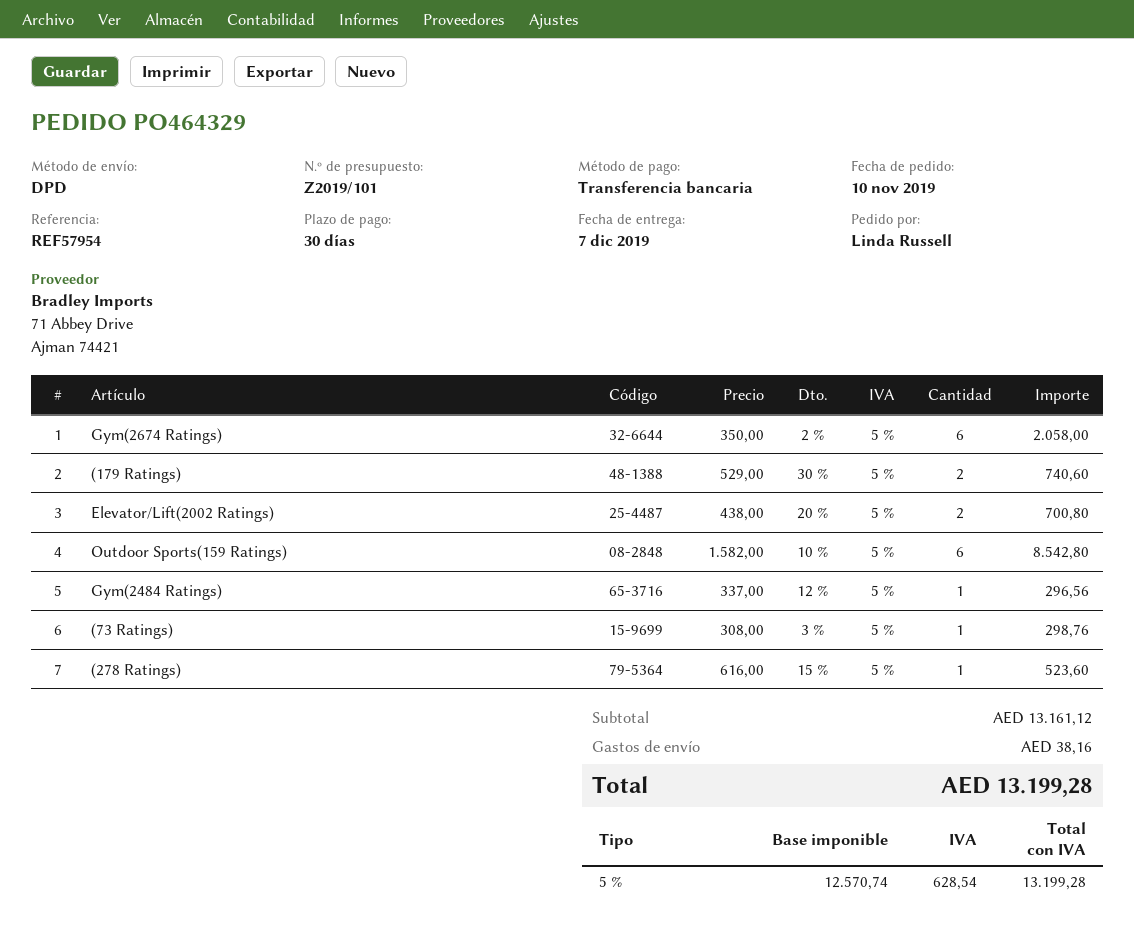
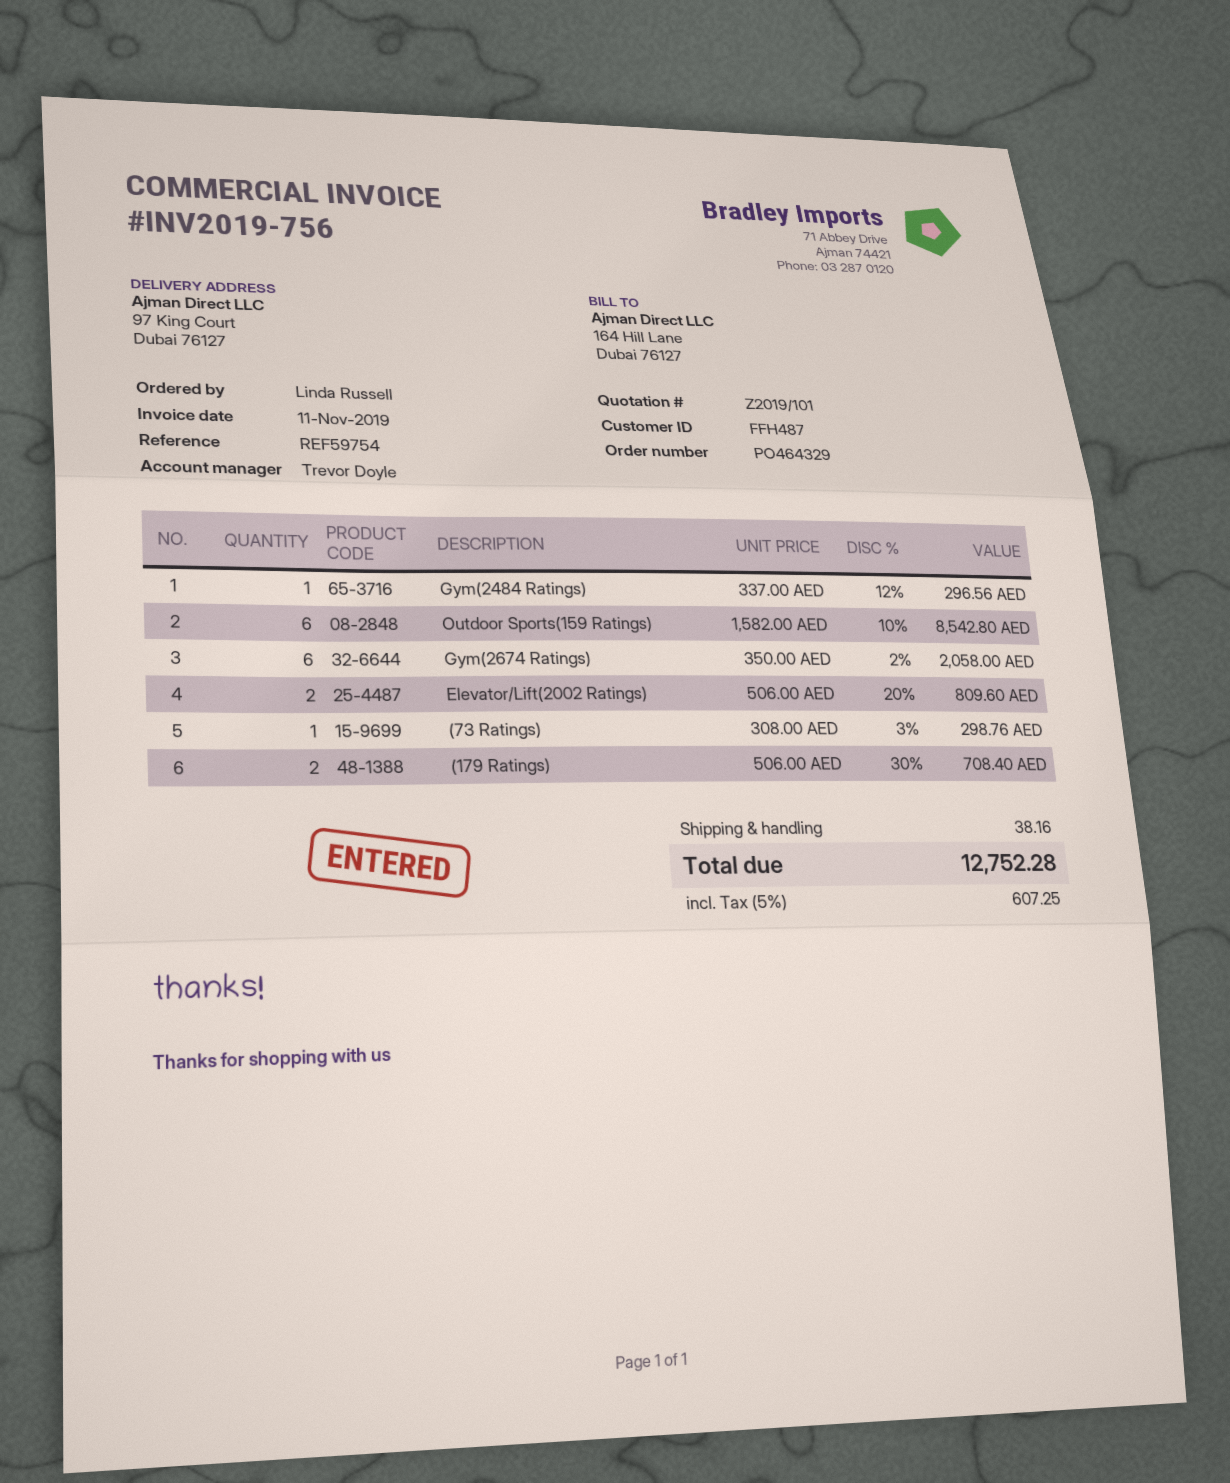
reference: REF57954 -> REF59754
(179 Ratings): 2 x 529.00 - 30% = 740.60 -> 2 x 506.00 - 30% = 708.40
Elevator/Lift(2002 Ratings): 2 x 438.00 - 20% = 700.80 -> 2 x 506.00 - 20% = 809.60
(278 Ratings): 1 x 616.00 - 15% = 523.60 -> none
tax: 5% = 628.54 -> 5% = 607.25
total: 13199.28 -> 12752.28

